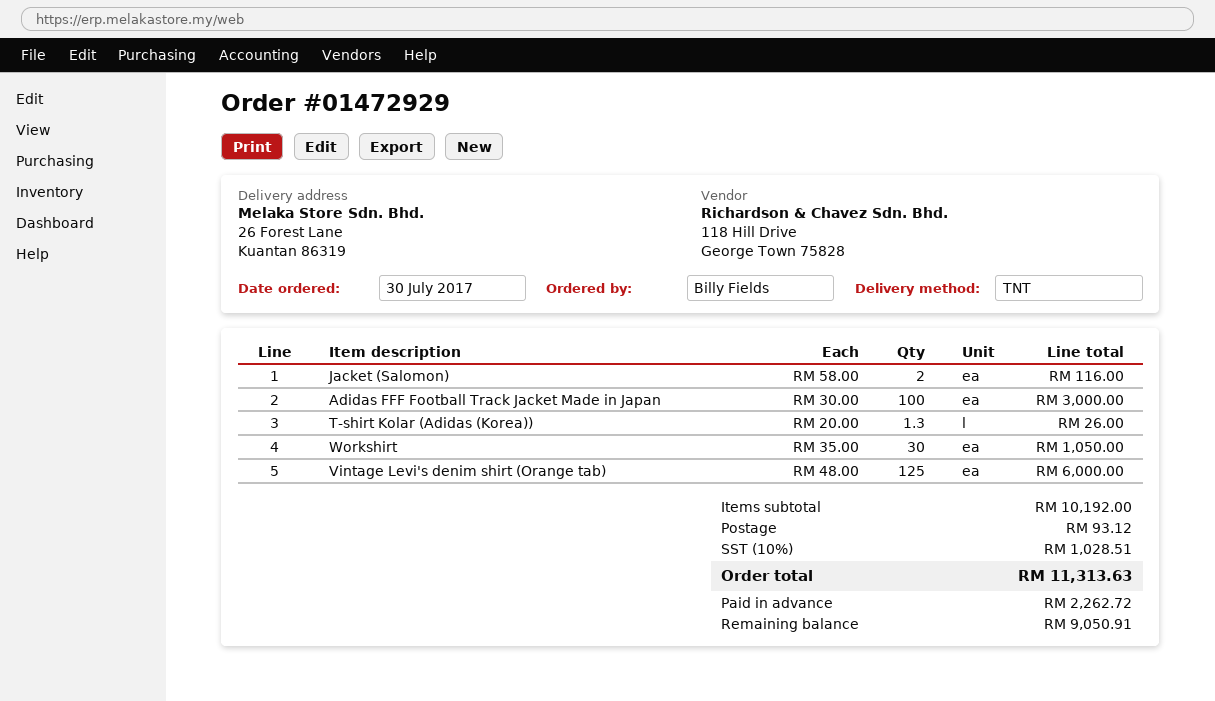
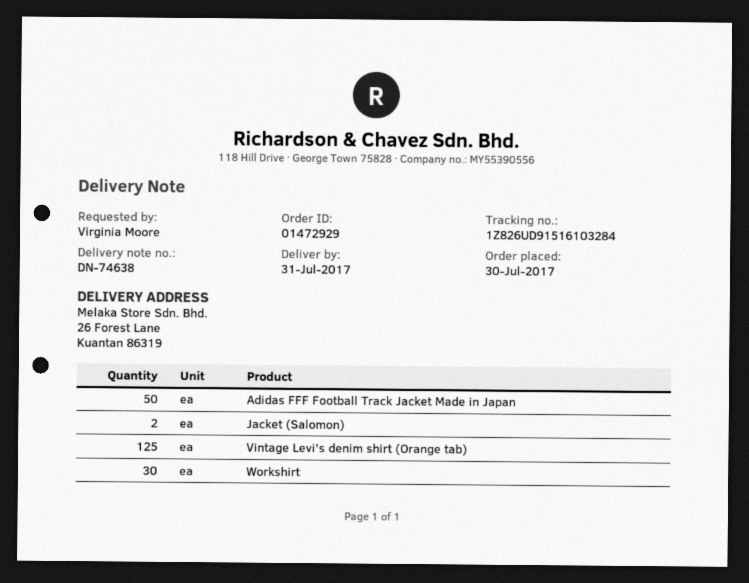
ordered by: Billy Fields -> Virginia Moore
Adidas FFF Football Track Jacket Made in Japan: 100 -> 50
T-shirt Kolar (Adidas (Korea)): 1.3 -> none

